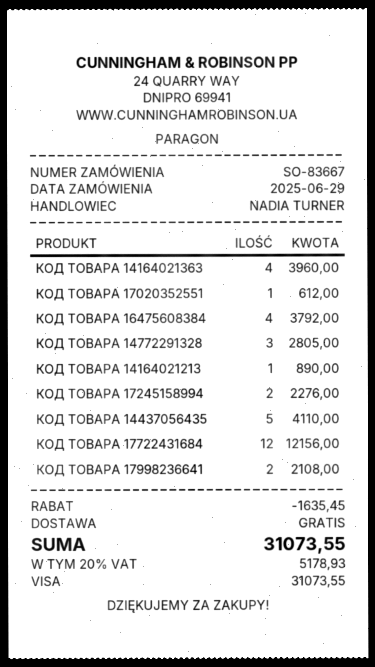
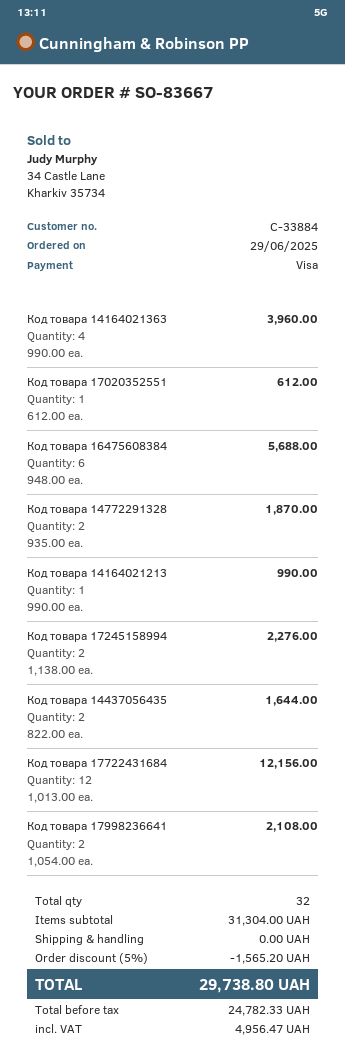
КОД ТОВАРА 16475608384: 4 for 3792.00 -> 6 for 5688.00
КОД ТОВАРА 14772291328: 3 for 2805.00 -> 2 for 1870.00
КОД ТОВАРА 14164021213: 1 for 890.00 -> 1 for 990.00
КОД ТОВАРА 14437056435: 5 for 4110.00 -> 2 for 1644.00
discount: 1635.45 -> 1565.20
tax: 5178.93 -> 4956.47
total: 31073.55 -> 29738.80

